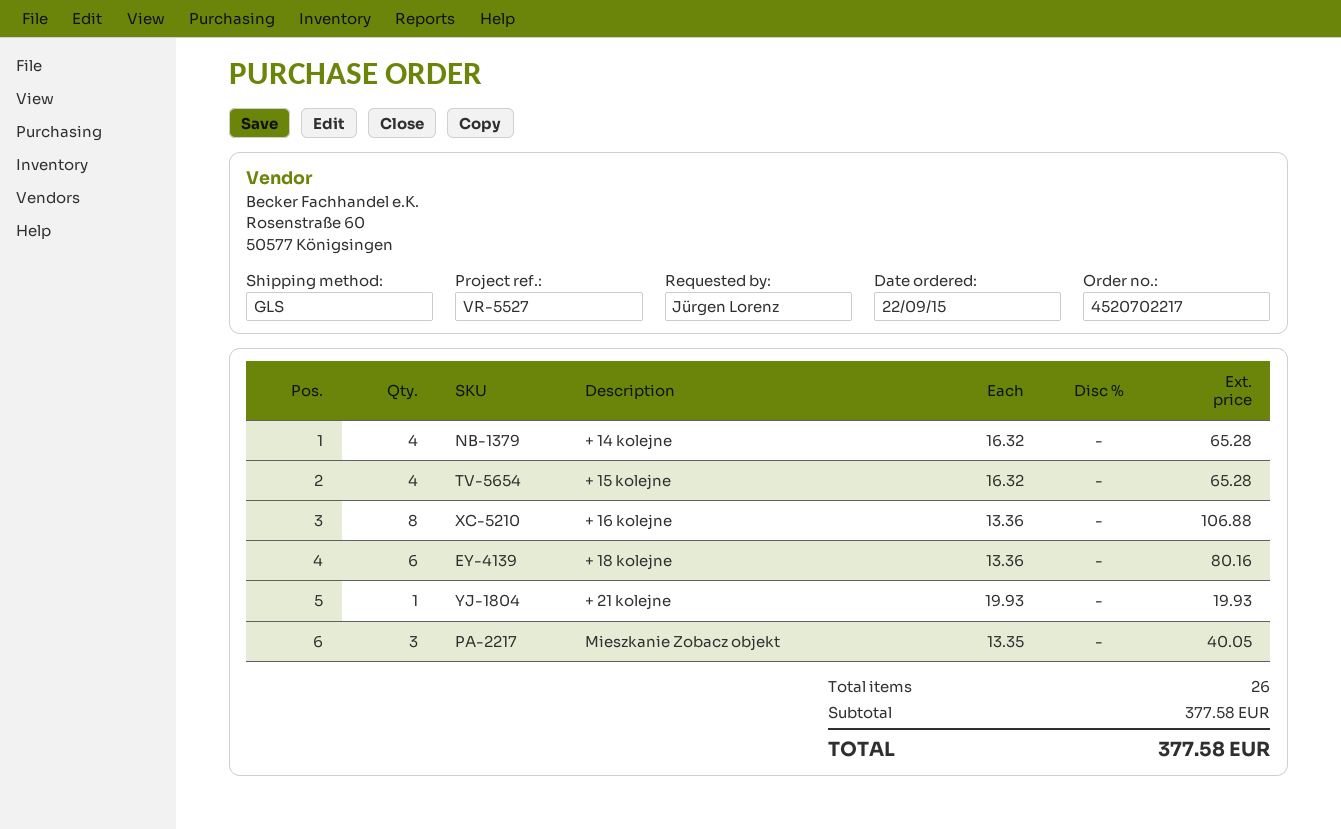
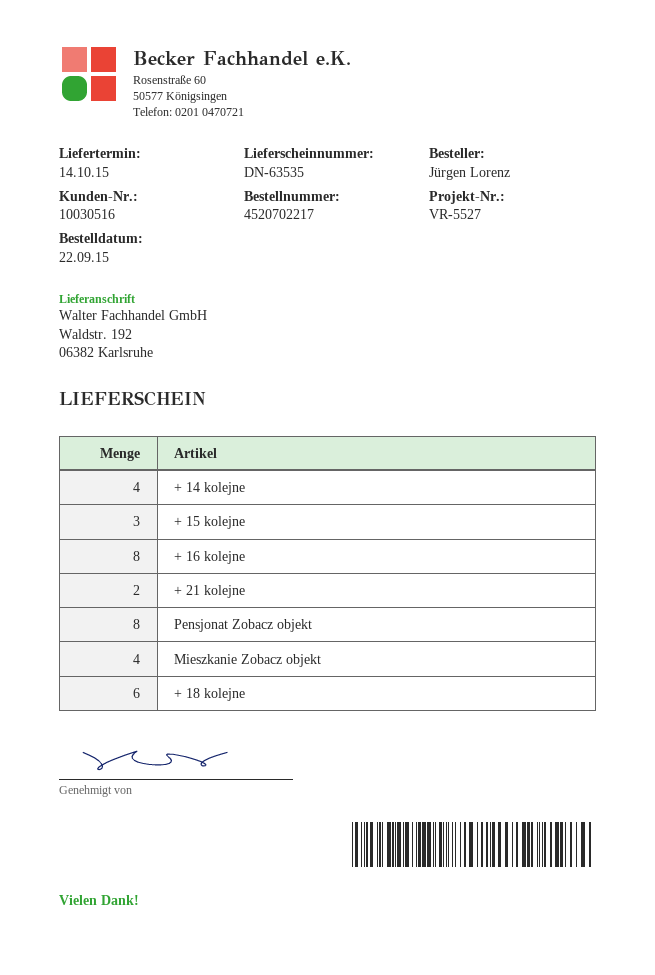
+ 15 kolejne: 4 -> 3
+ 21 kolejne: 1 -> 2
Mieszkanie Zobacz objekt: 3 -> 4
Pensjonat Zobacz objekt: none -> 8

